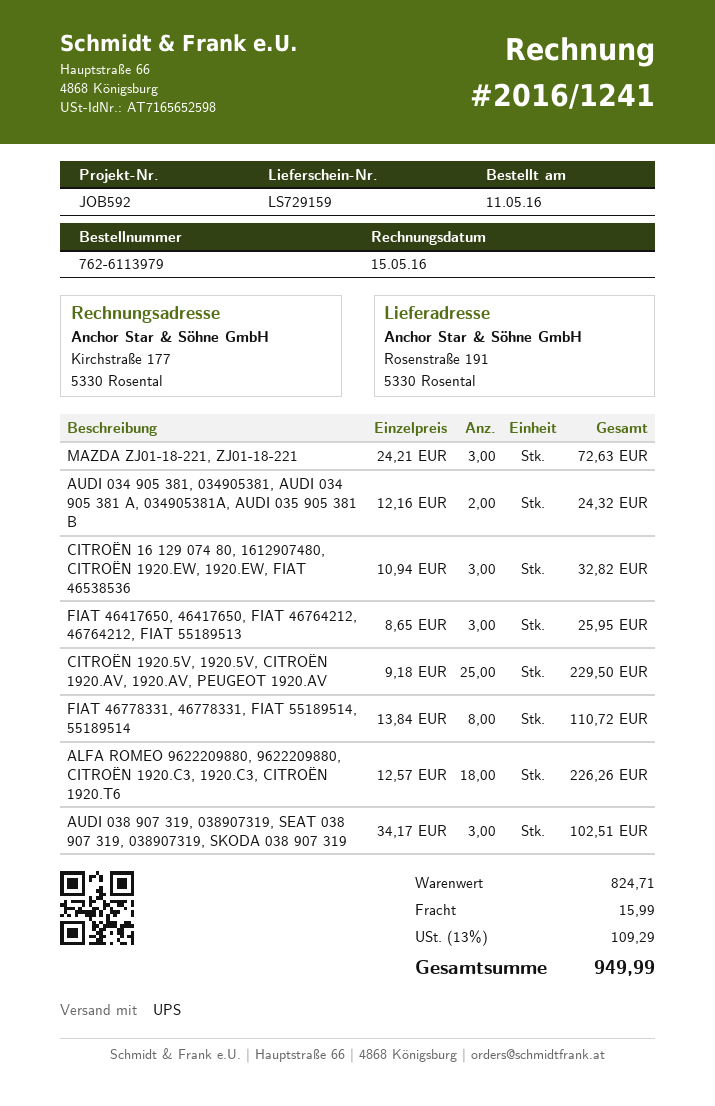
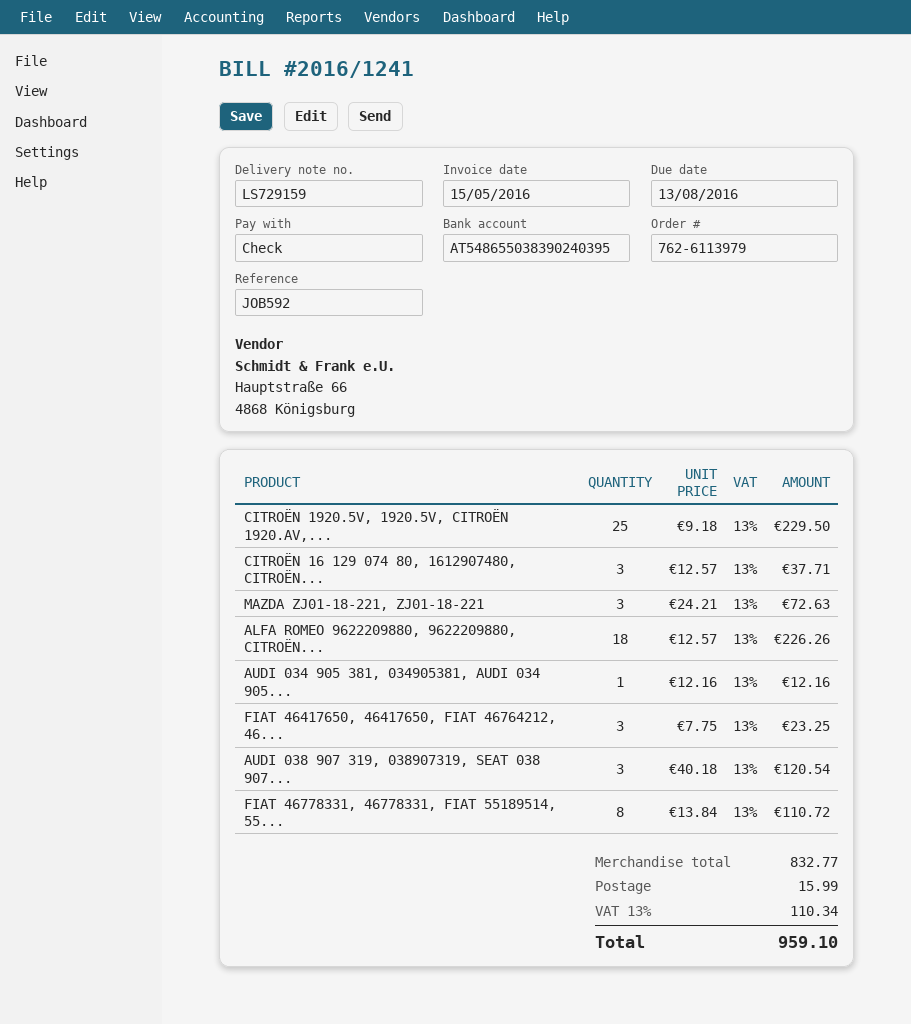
AUDI 034 905 381, 034905381, AUDI 034 905 381 A, 034905381A, AUDI 035 905 381 B: 2 x 12.16 = 24.32 -> 1 x 12.16 = 12.16
CITROËN 16 129 074 80, 1612907480, CITROËN 1920.EW, 1920.EW, FIAT 46538536: 3 x 10.94 = 32.82 -> 3 x 12.57 = 37.71
FIAT 46417650, 46417650, FIAT 46764212, 46764212, FIAT 55189513: 3 x 8.65 = 25.95 -> 3 x 7.75 = 23.25
AUDI 038 907 319, 038907319, SEAT 038 907 319, 038907319, SKODA 038 907 319: 3 x 34.17 = 102.51 -> 3 x 40.18 = 120.54
subtotal: 824.71 -> 832.77
tax: 13% = 109.29 -> 13% = 110.34
total: 949.99 -> 959.10

